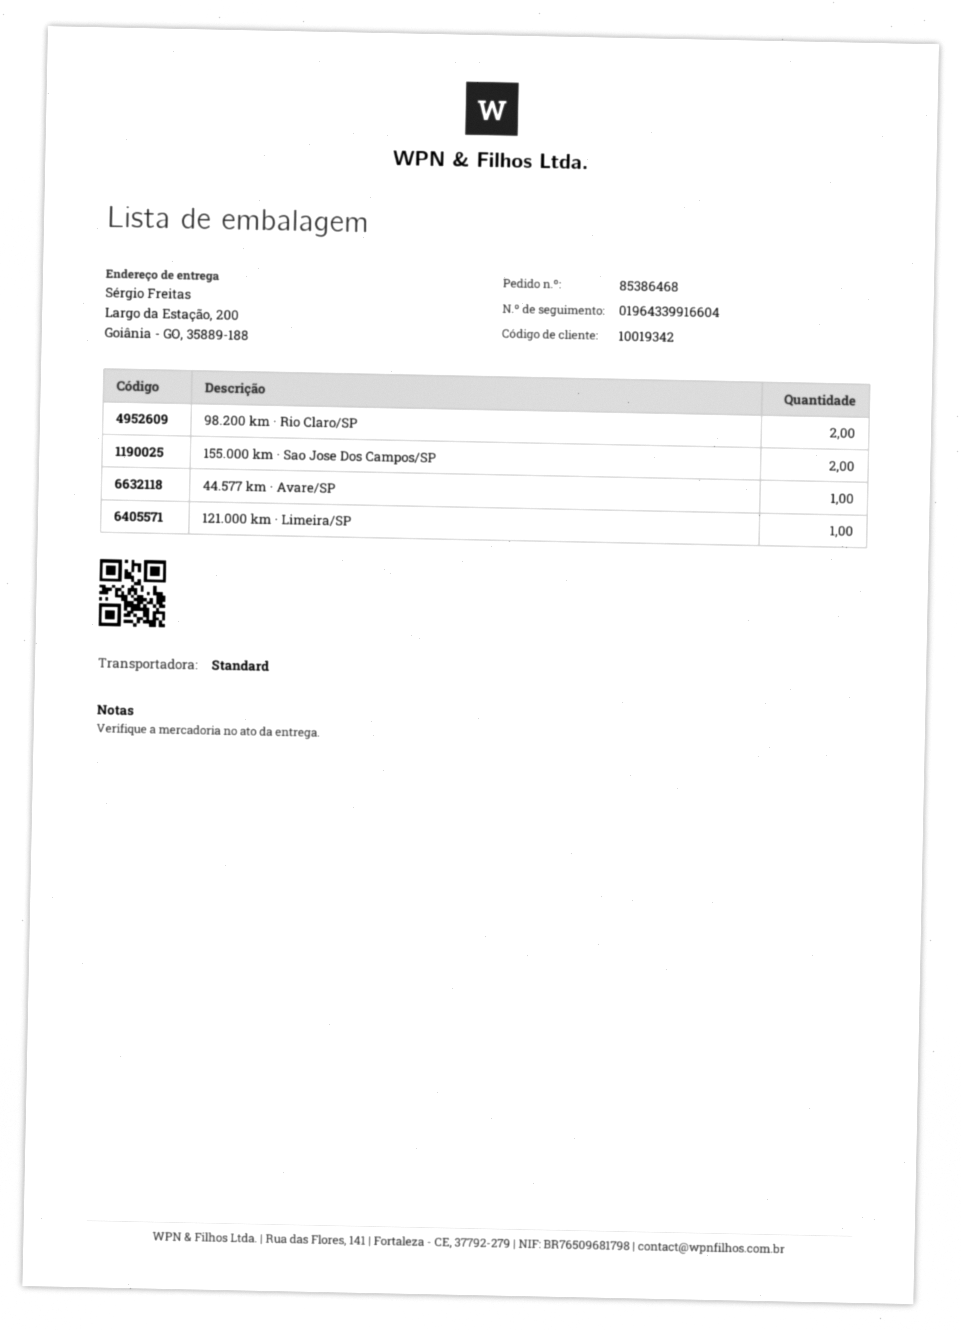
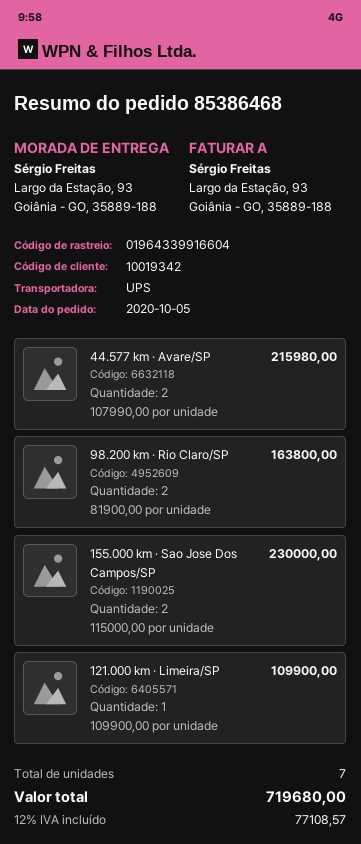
shipping method: standard -> UPS
ship to: Largo da Estação, 200, Goiânia - GO, 35889-188 -> Largo da Estação, 93, Goiânia - GO, 35889-188
44.577 km · Avare/SP: 1 -> 2

